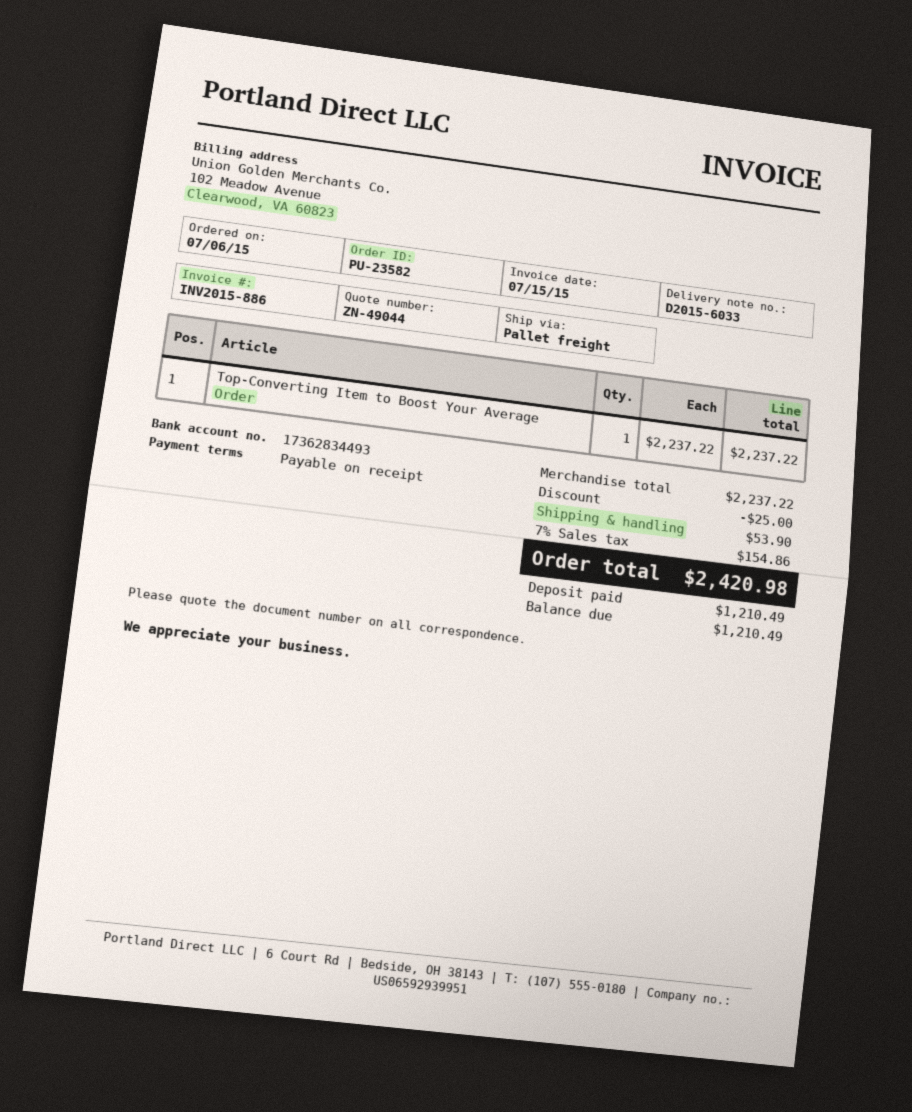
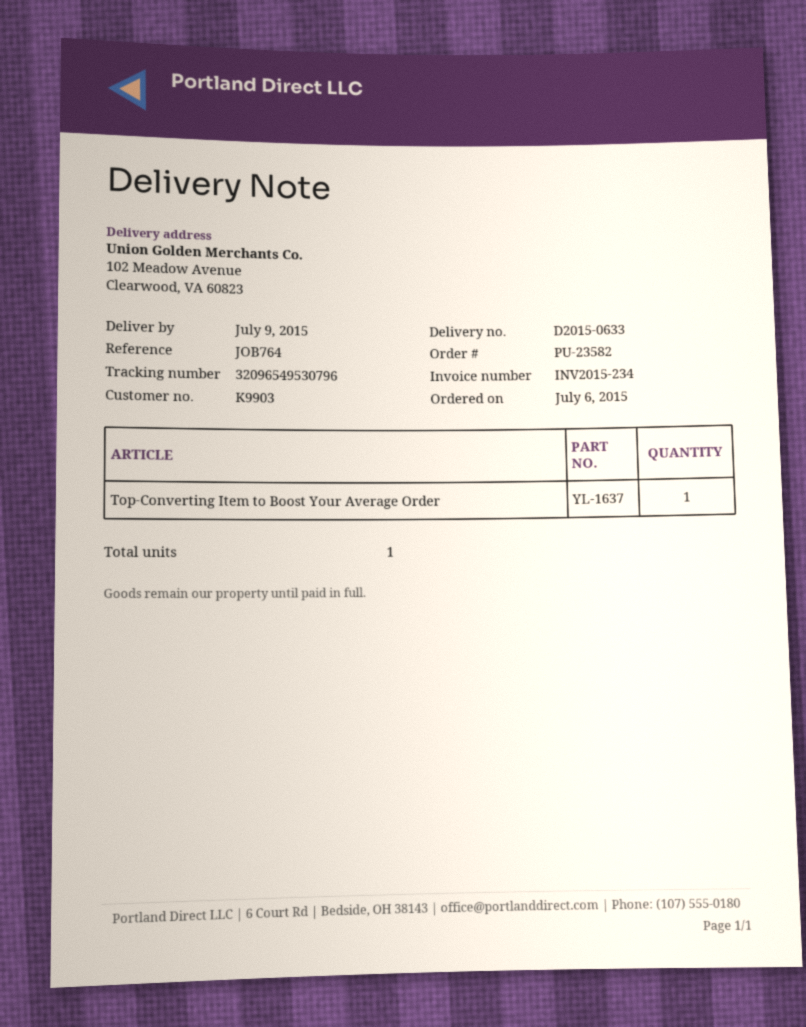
delivery note number: D2015-6033 -> D2015-0633
invoice number: INV2015-886 -> INV2015-234

